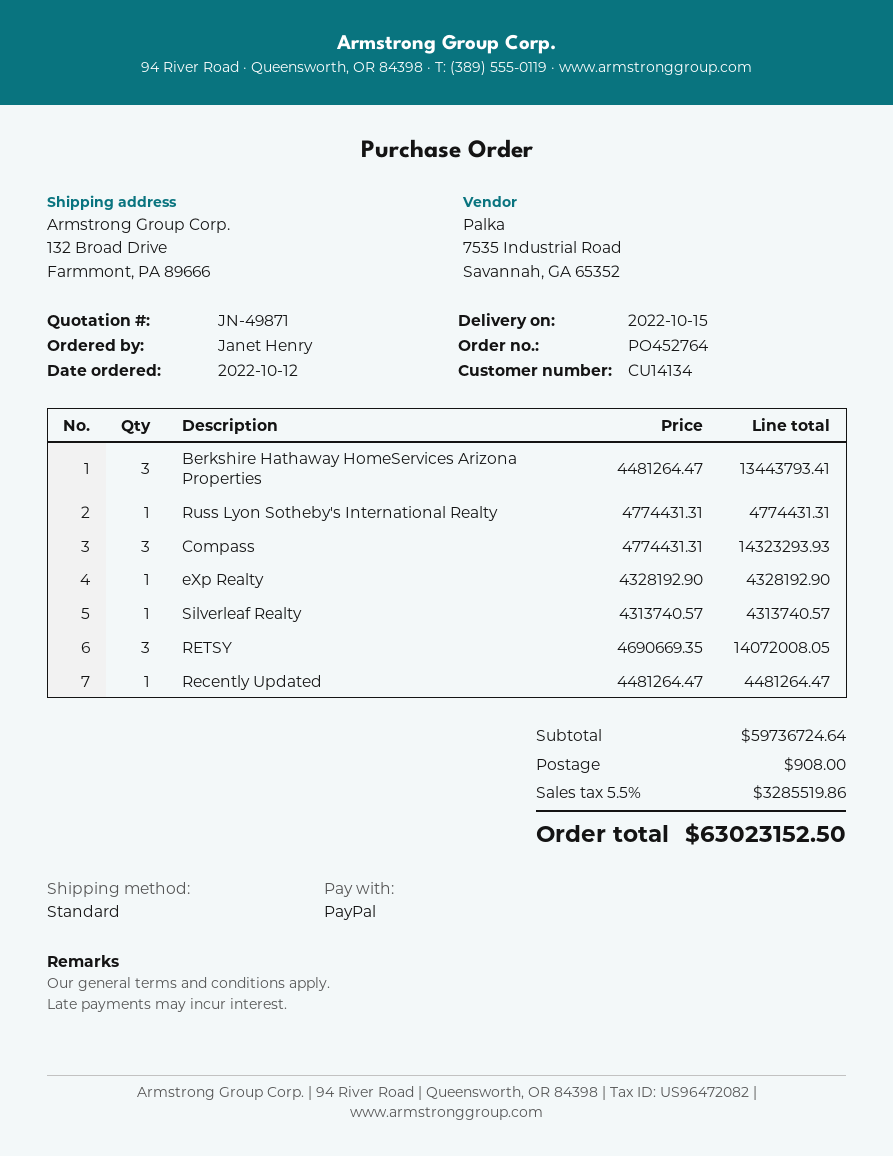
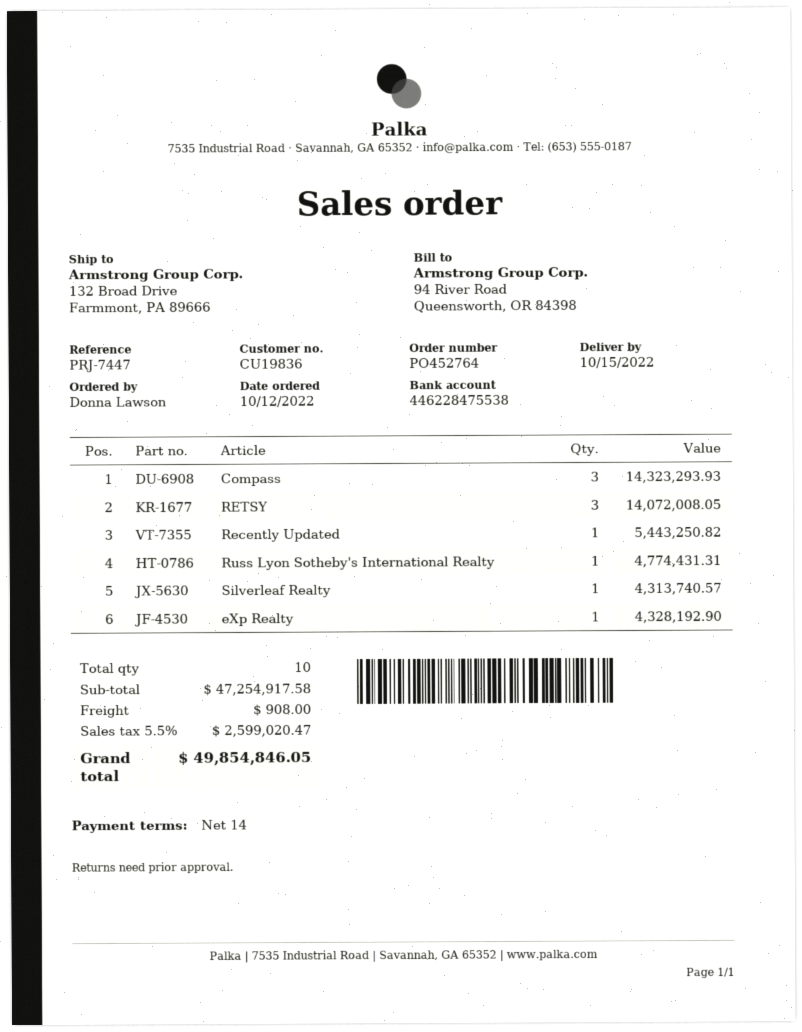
customer number: CU14134 -> CU19836
ordered by: Janet Henry -> Donna Lawson
Berkshire Hathaway HomeServices Arizona Properties: 3 for 13443793.41 -> none
Recently Updated: 1 for 4481264.47 -> 1 for 5443250.82
subtotal: 59736724.64 -> 47254917.58
tax: 5.5% = 3285519.86 -> 5.5% = 2599020.47
total: 63023152.50 -> 49854846.05

